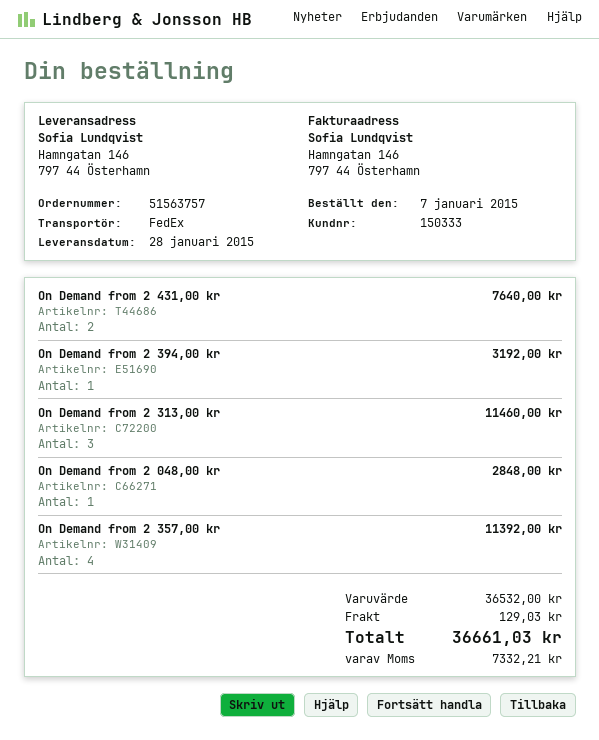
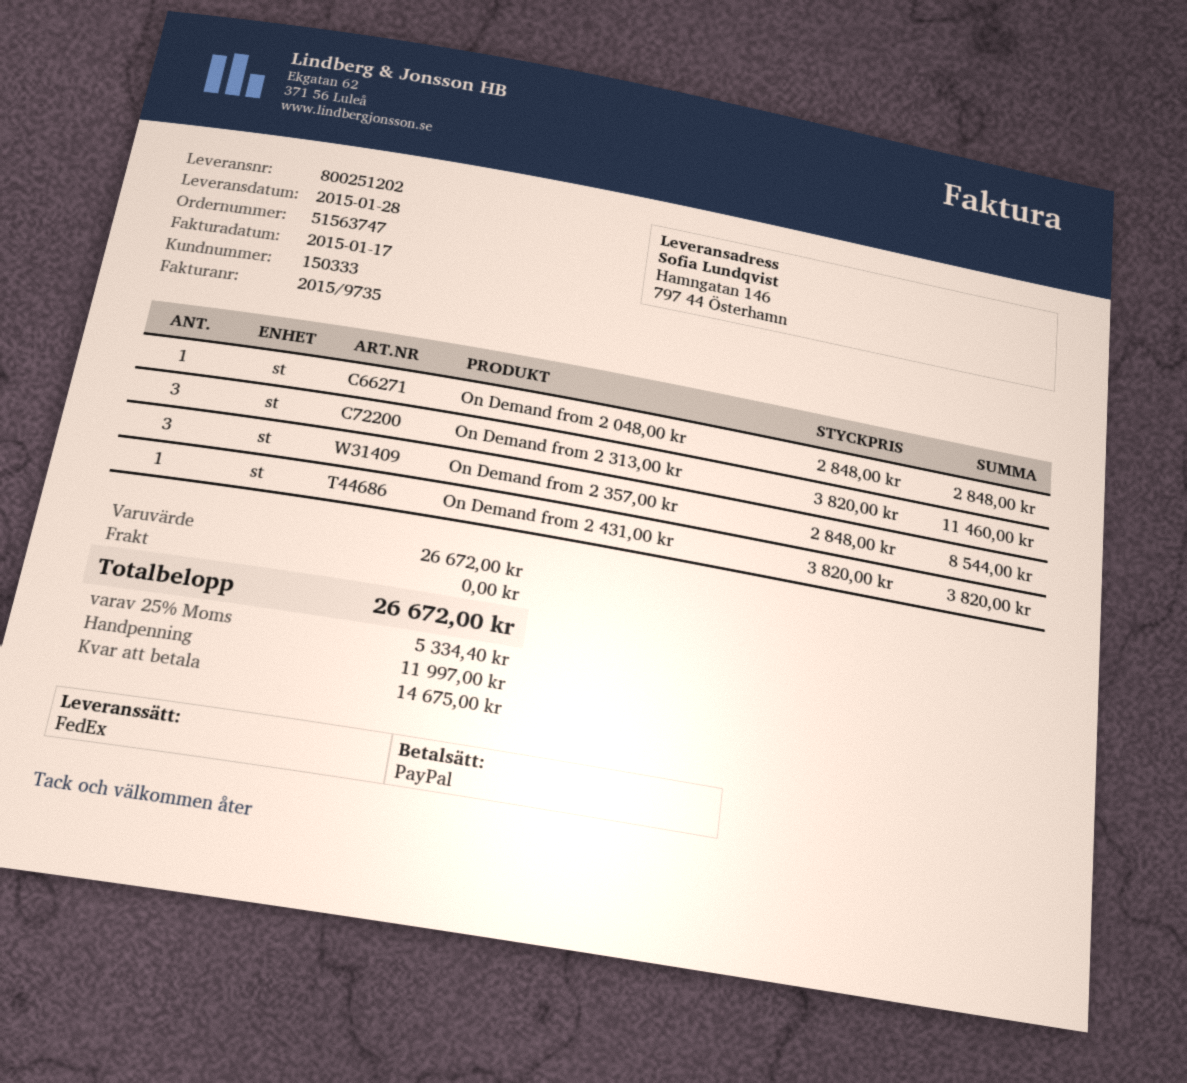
order number: 51563757 -> 51563747
On Demand from 2 431,00 kr: 2 for 7640.00 -> 1 for 3820.00
On Demand from 2 394,00 kr: 1 for 3192.00 -> none
On Demand from 2 357,00 kr: 4 for 11392.00 -> 3 for 8544.00
subtotal: 36532.00 -> 26672.00
shipping: 129.03 -> 0.00
tax: 7332.21 -> 5334.40
total: 36661.03 -> 26672.00

